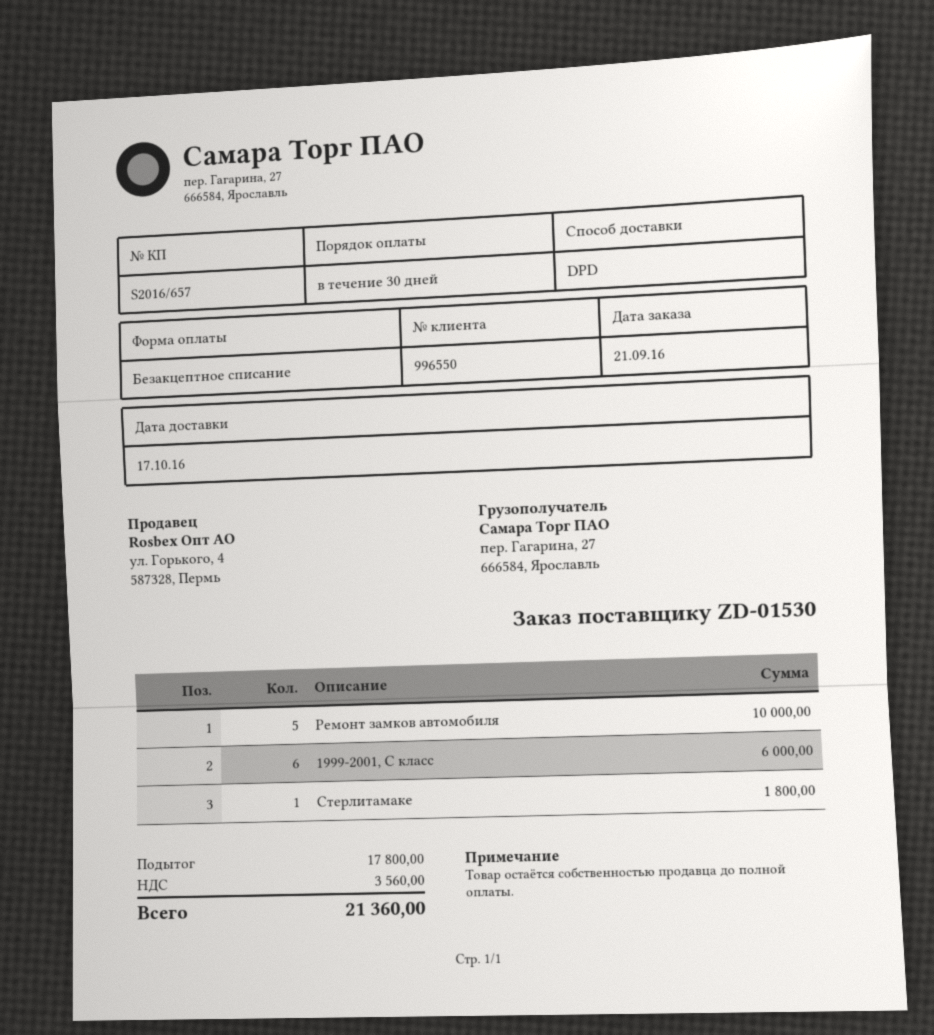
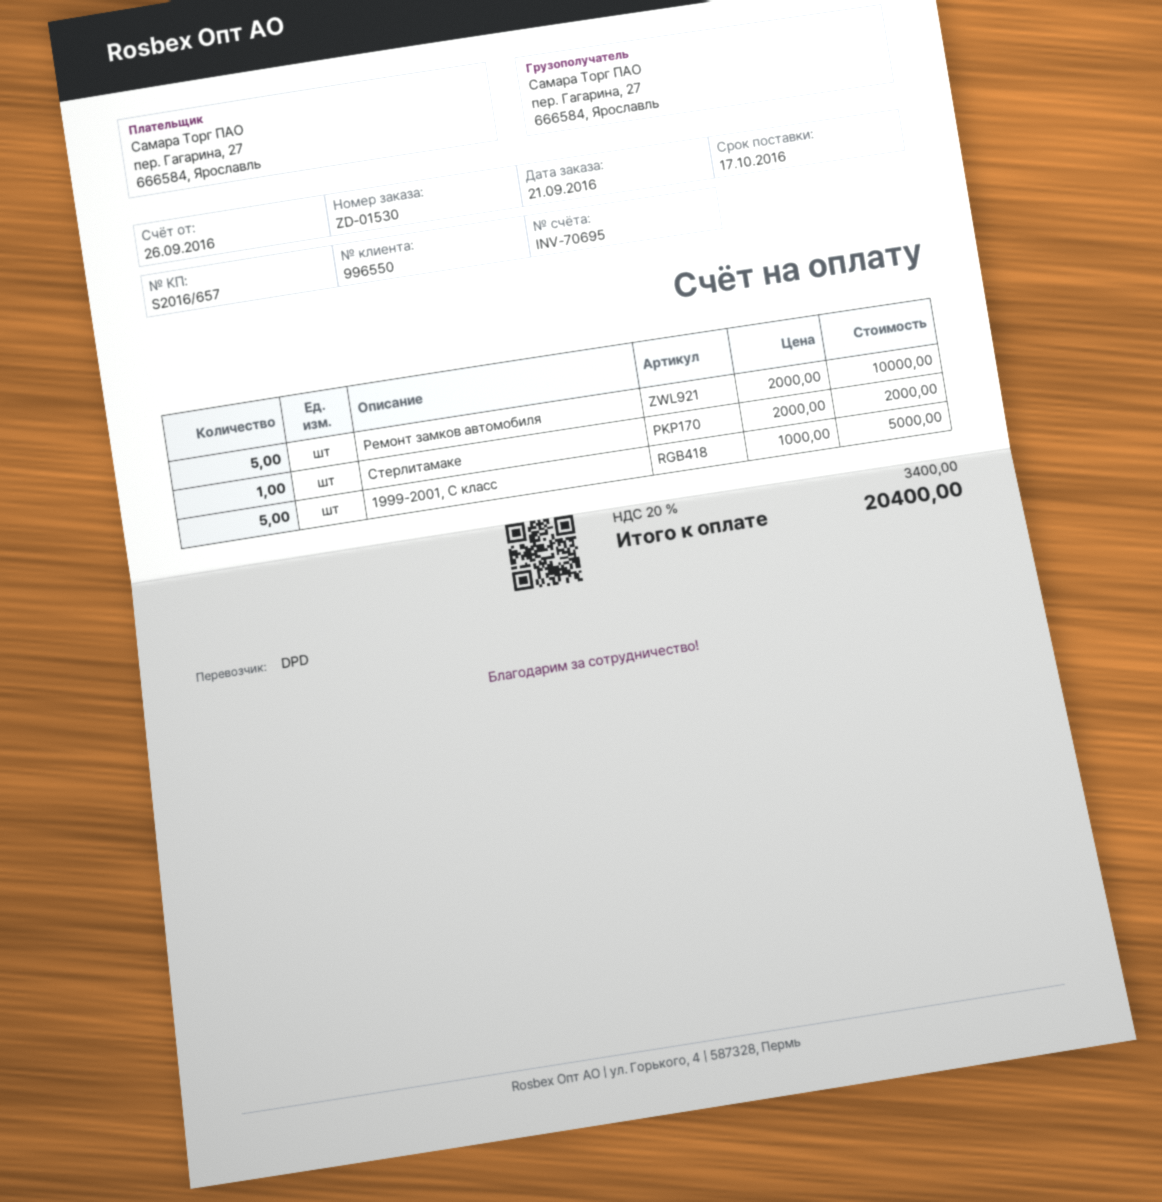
1999-2001, C класс: 6 for 6000.00 -> 5 for 5000.00
Стерлитамаке: 1 for 1800.00 -> 1 for 2000.00
tax: 3560.00 -> 3400.00
total: 21360.00 -> 20400.00

